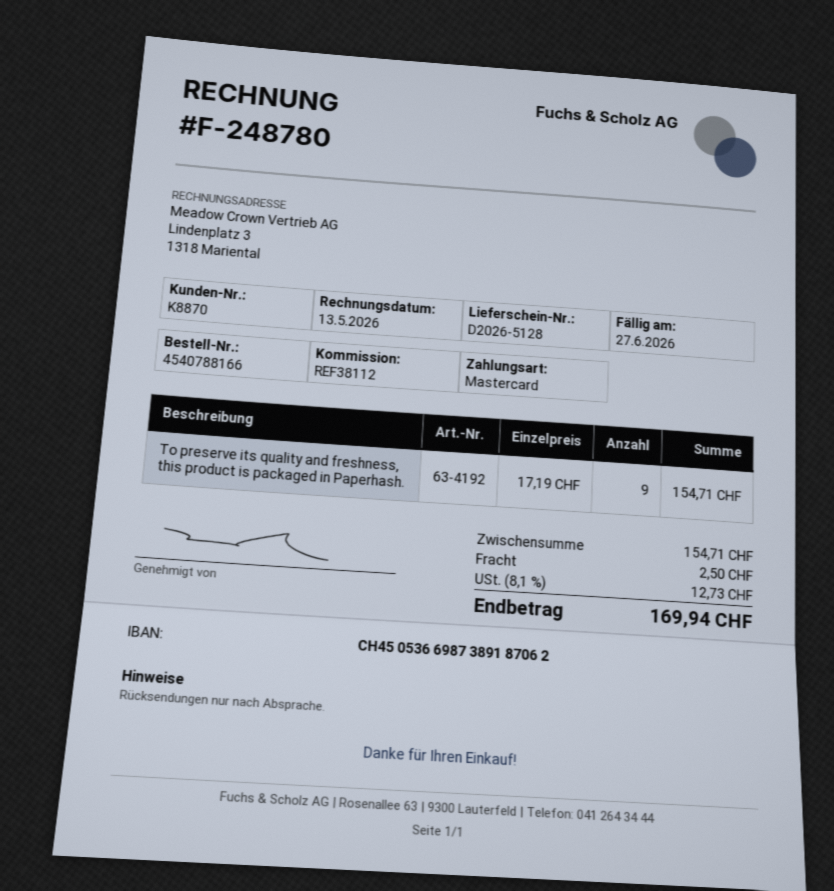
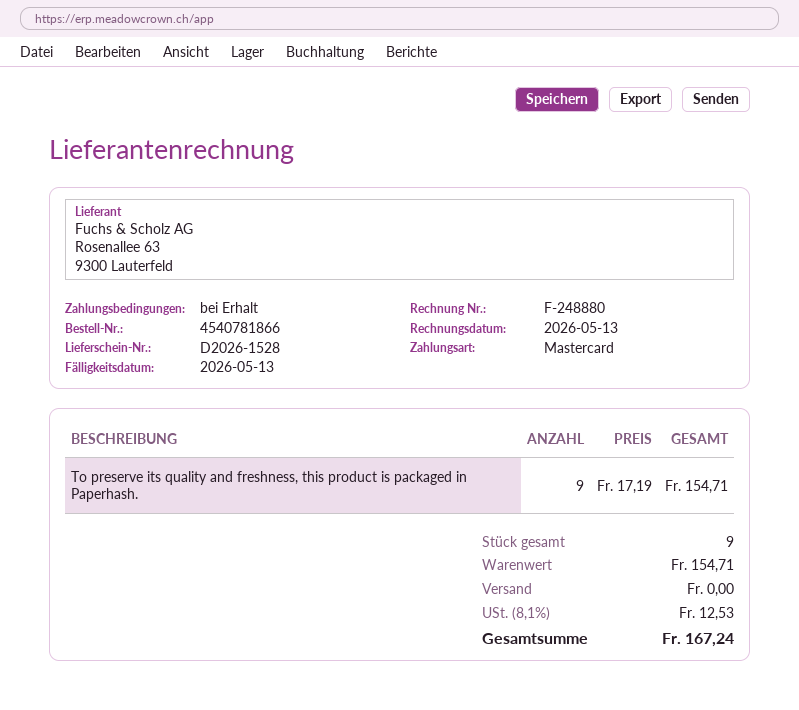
order number: 4540788166 -> 4540781866
delivery note number: D2026-5128 -> D2026-1528
invoice number: F-248780 -> F-248880
due date: 2026-06-27 -> 2026-05-13
shipping: 2.50 -> 0.00
tax: 8.1% = 12.73 -> 8.1% = 12.53
total: 169.94 -> 167.24

